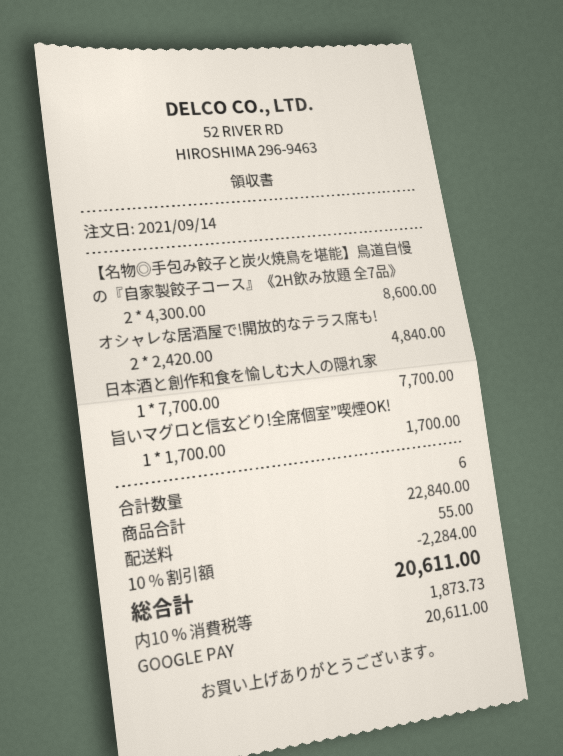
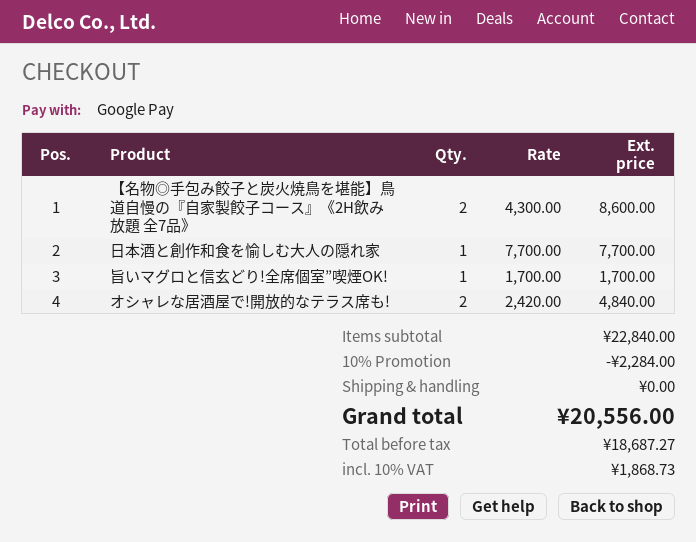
shipping: 55.00 -> 0.00
tax: 10% = 1873.73 -> 10% = 1868.73
total: 20611.00 -> 20556.00

